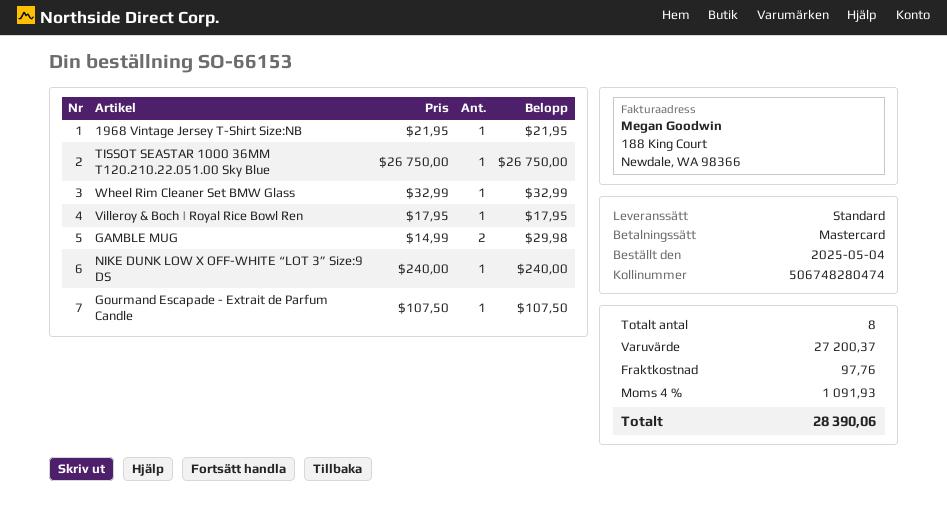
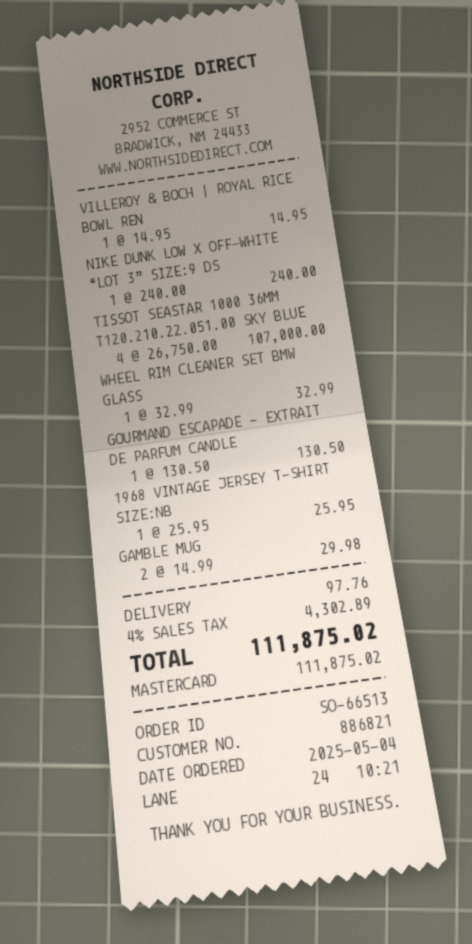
order number: SO-66153 -> SO-66513
1968 Vintage Jersey T-Shirt Size:NB: 1 x 21.95 = 21.95 -> 1 x 25.95 = 25.95
TISSOT SEASTAR 1000 36MM T120.210.22.051.00 Sky Blue: 1 x 26750.00 = 26750.00 -> 4 x 26750.00 = 107000.00
Villeroy & Boch | Royal Rice Bowl Ren: 1 x 17.95 = 17.95 -> 1 x 14.95 = 14.95
Gourmand Escapade - Extrait de Parfum Candle: 1 x 107.50 = 107.50 -> 1 x 130.50 = 130.50
tax: 4% = 1091.93 -> 4% = 4302.89
total: 28390.06 -> 111875.02

